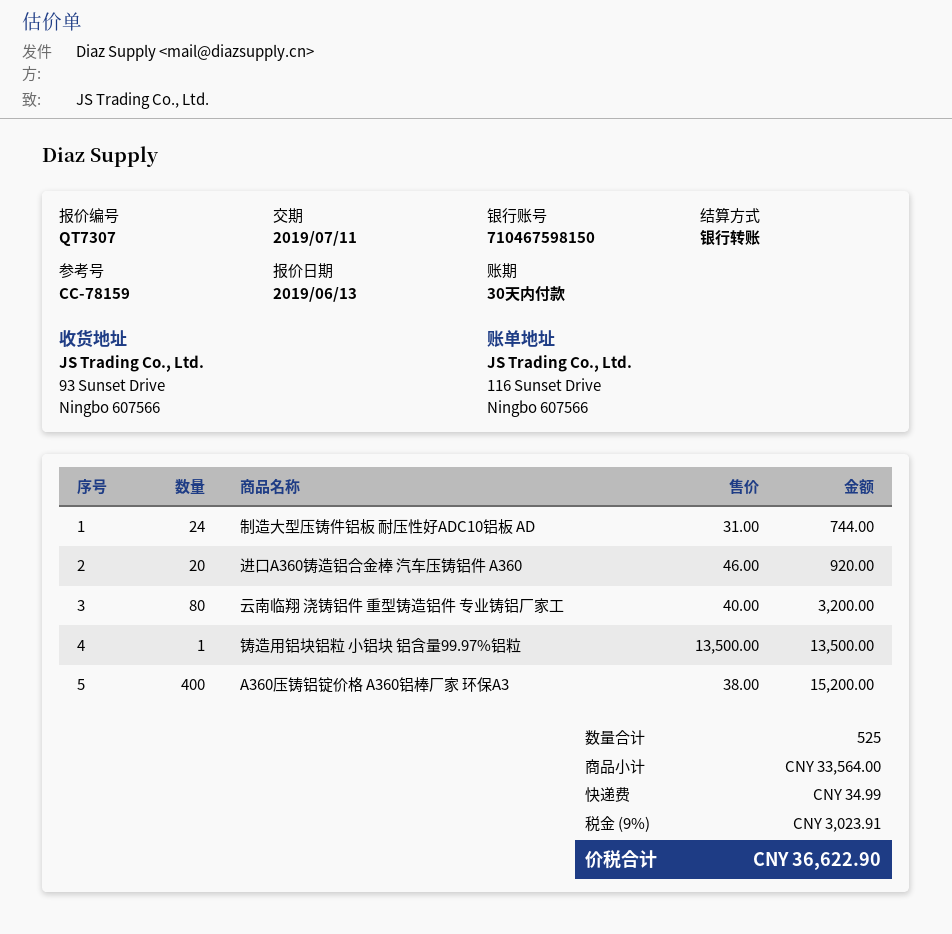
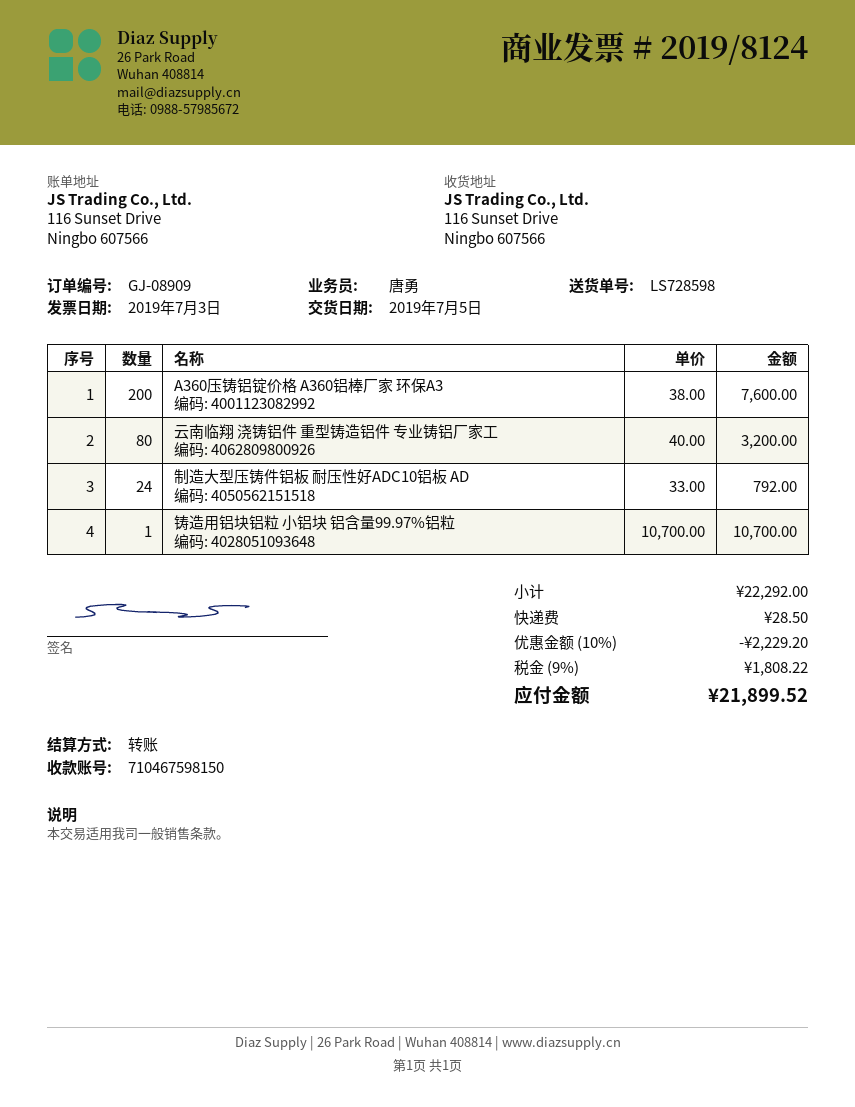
delivery date: 2019-07-11 -> 2019-07-05
ship to: 93 Sunset Drive, Ningbo 607566 -> 116 Sunset Drive, Ningbo 607566
制造大型压铸件铝板 耐压性好ADC10铝板 AD: 24 x 31.00 = 744.00 -> 24 x 33.00 = 792.00
进口A360铸造铝合金棒 汽车压铸铝件 A360: 20 x 46.00 = 920.00 -> none
铸造用铝块铝粒 小铝块 铝含量99.97%铝粒: 1 x 13500.00 = 13500.00 -> 1 x 10700.00 = 10700.00
A360压铸铝锭价格 A360铝棒厂家 环保A3: 400 x 38.00 = 15200.00 -> 200 x 38.00 = 7600.00
subtotal: 33564.00 -> 22292.00
discount: none -> 10% = 2229.20
shipping: 34.99 -> 28.50
tax: 9% = 3023.91 -> 9% = 1808.22
total: 36622.90 -> 21899.52

